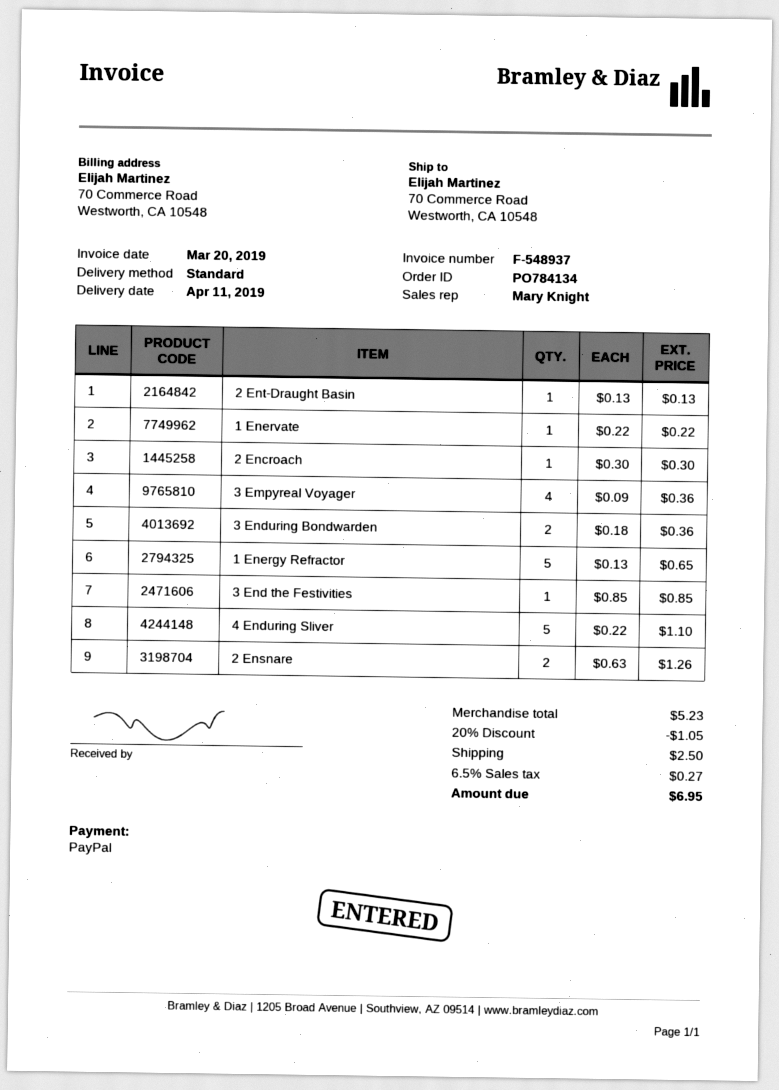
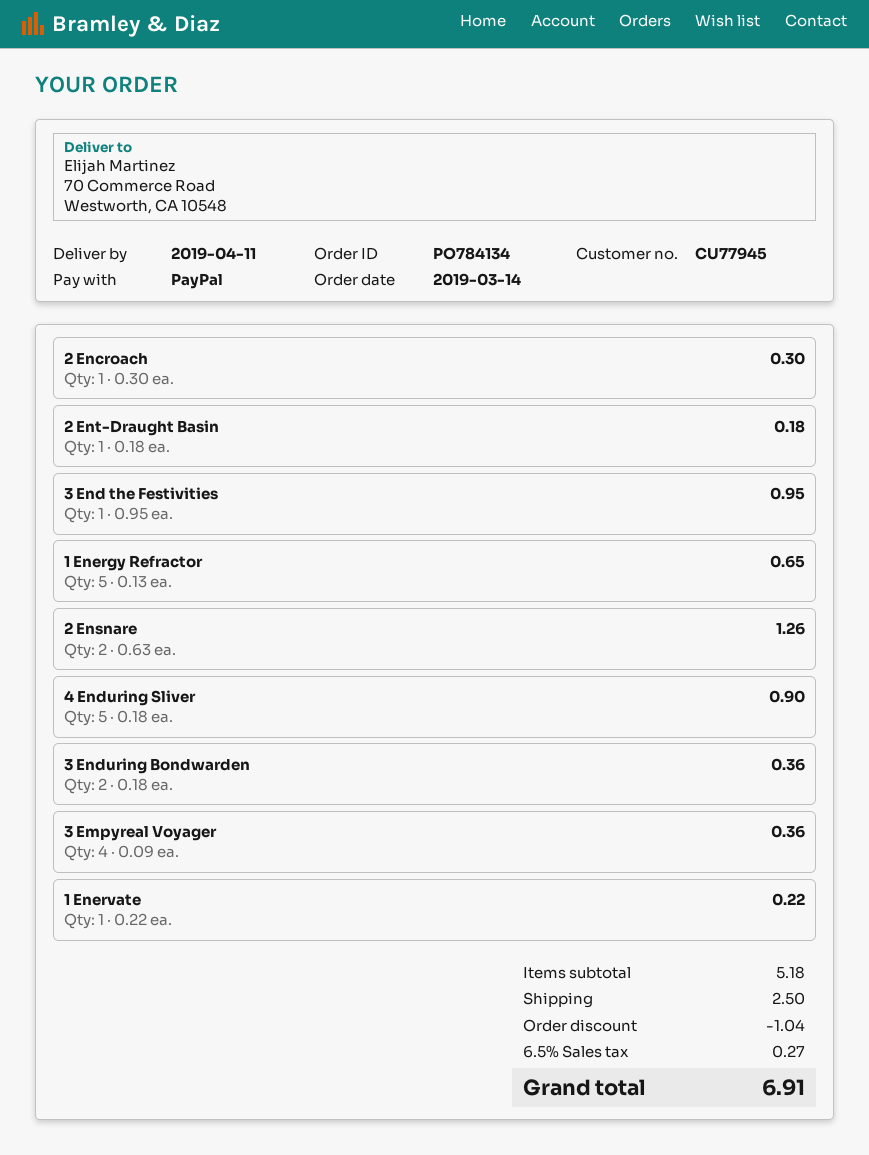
2 Ent-Draught Basin: 1 x 0.13 = 0.13 -> 1 x 0.18 = 0.18
3 End the Festivities: 1 x 0.85 = 0.85 -> 1 x 0.95 = 0.95
4 Enduring Sliver: 5 x 0.22 = 1.10 -> 5 x 0.18 = 0.90
subtotal: 5.23 -> 5.18
discount: 1.05 -> 1.04
total: 6.95 -> 6.91

